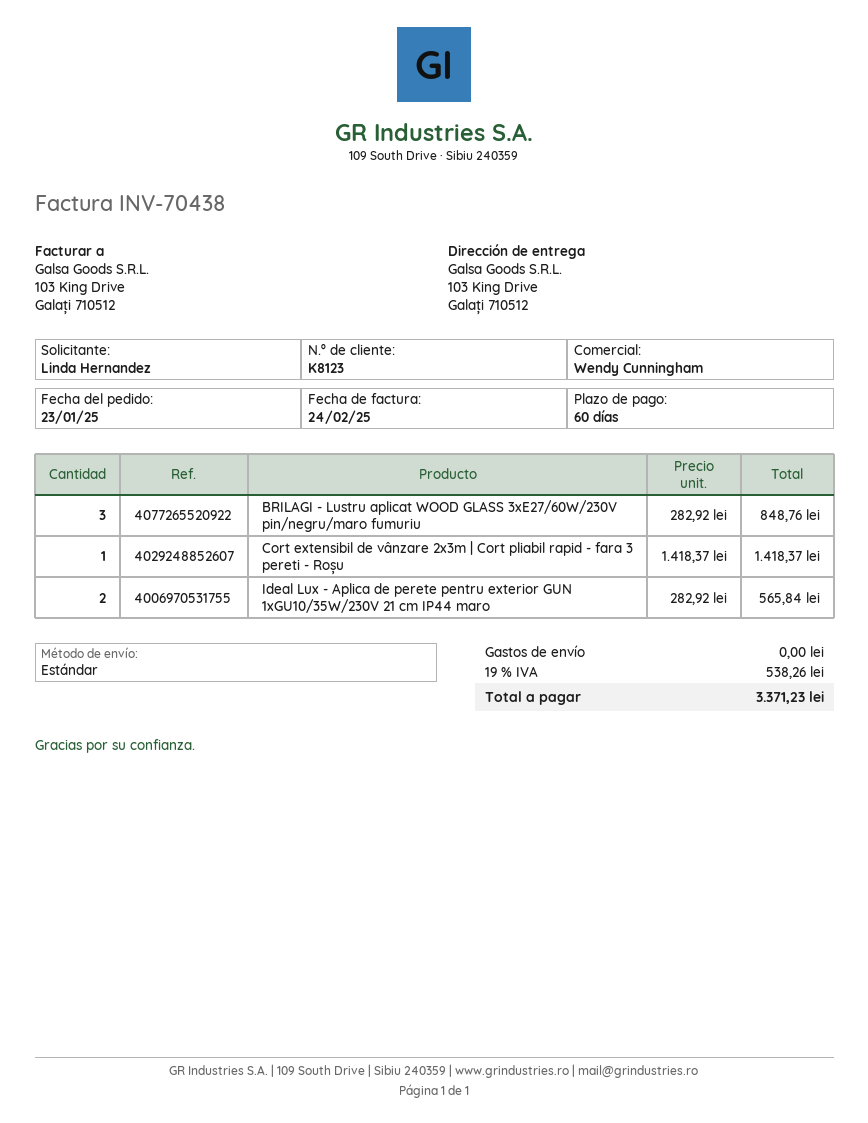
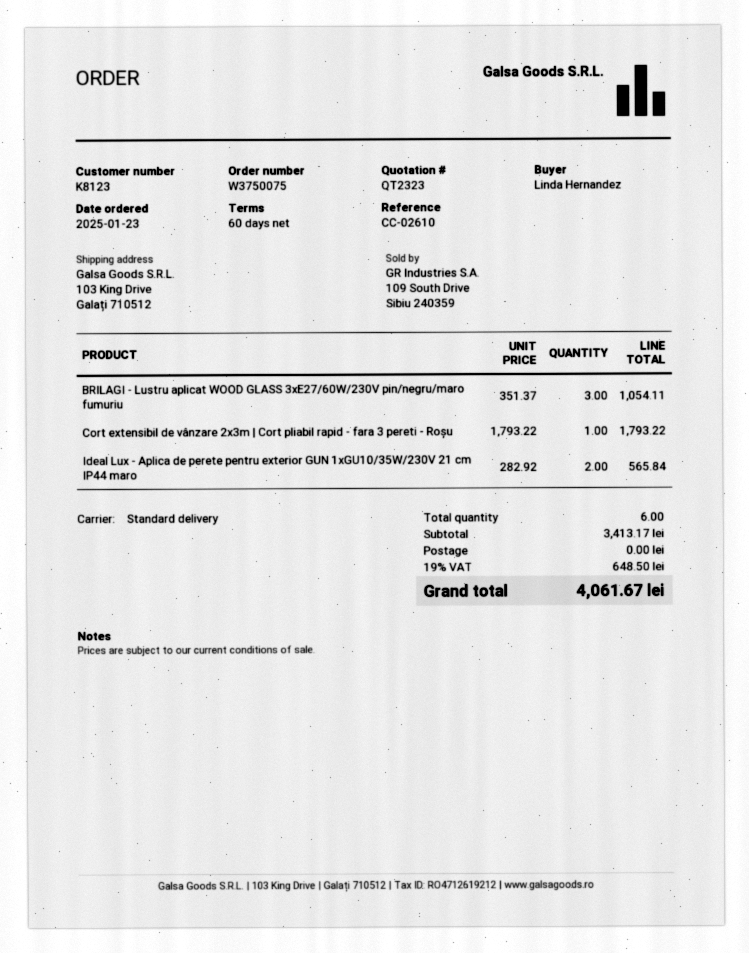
BRILAGI - Lustru aplicat WOOD GLASS 3xE27/60W/230V pin/negru/maro fumuriu: 3 x 282.92 = 848.76 -> 3 x 351.37 = 1054.11
Cort extensibil de vânzare 2x3m | Cort pliabil rapid - fara 3 pereti - Roșu: 1 x 1418.37 = 1418.37 -> 1 x 1793.22 = 1793.22
tax: 19% = 538.26 -> 19% = 648.50
total: 3371.23 -> 4061.67

